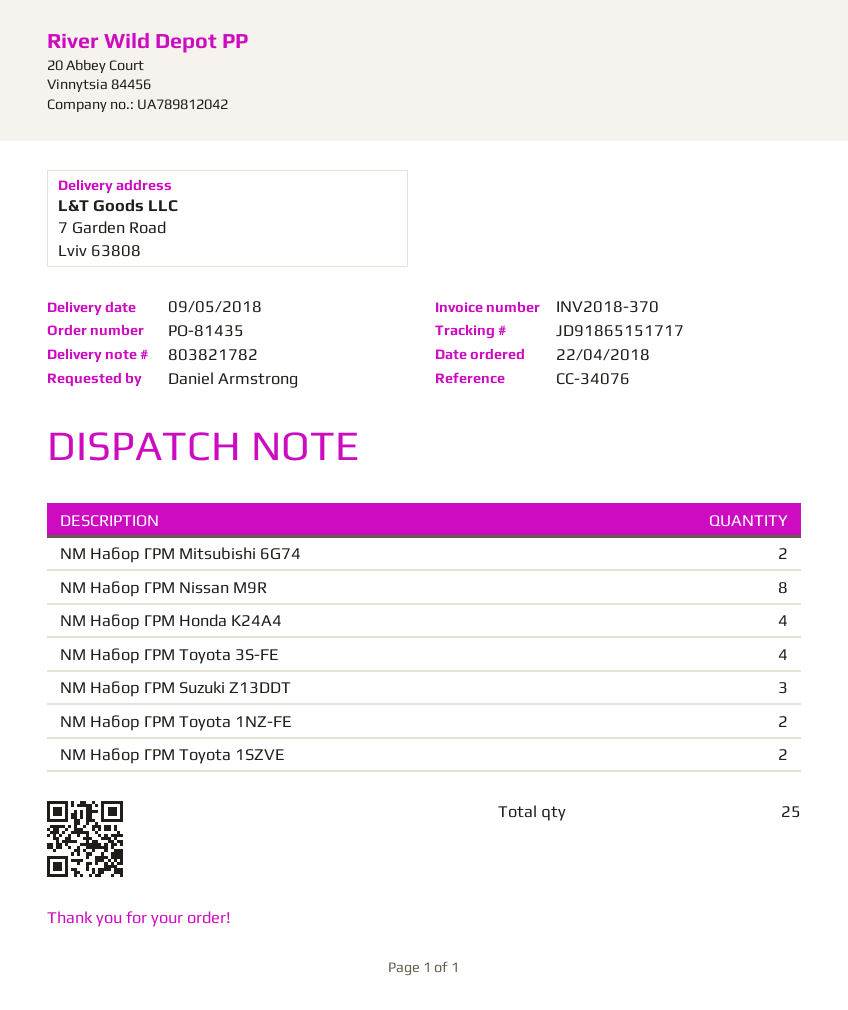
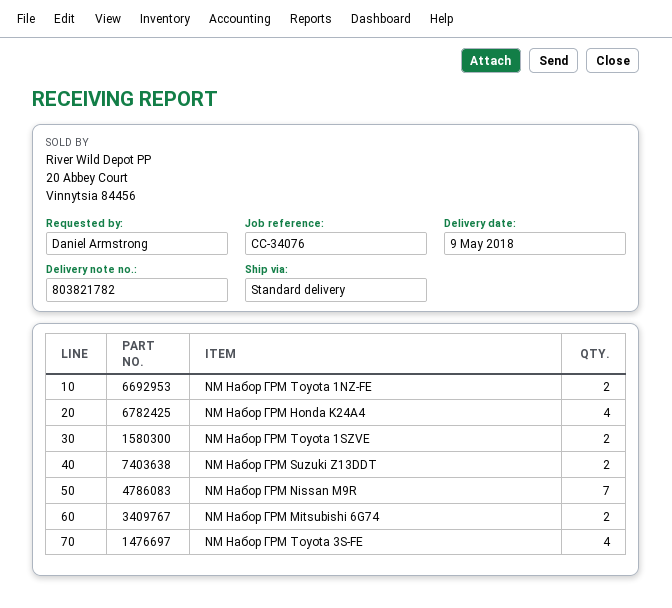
NM Набор ГРМ Nissan M9R: 8 -> 7
NM Набор ГРМ Suzuki Z13DDT: 3 -> 2

